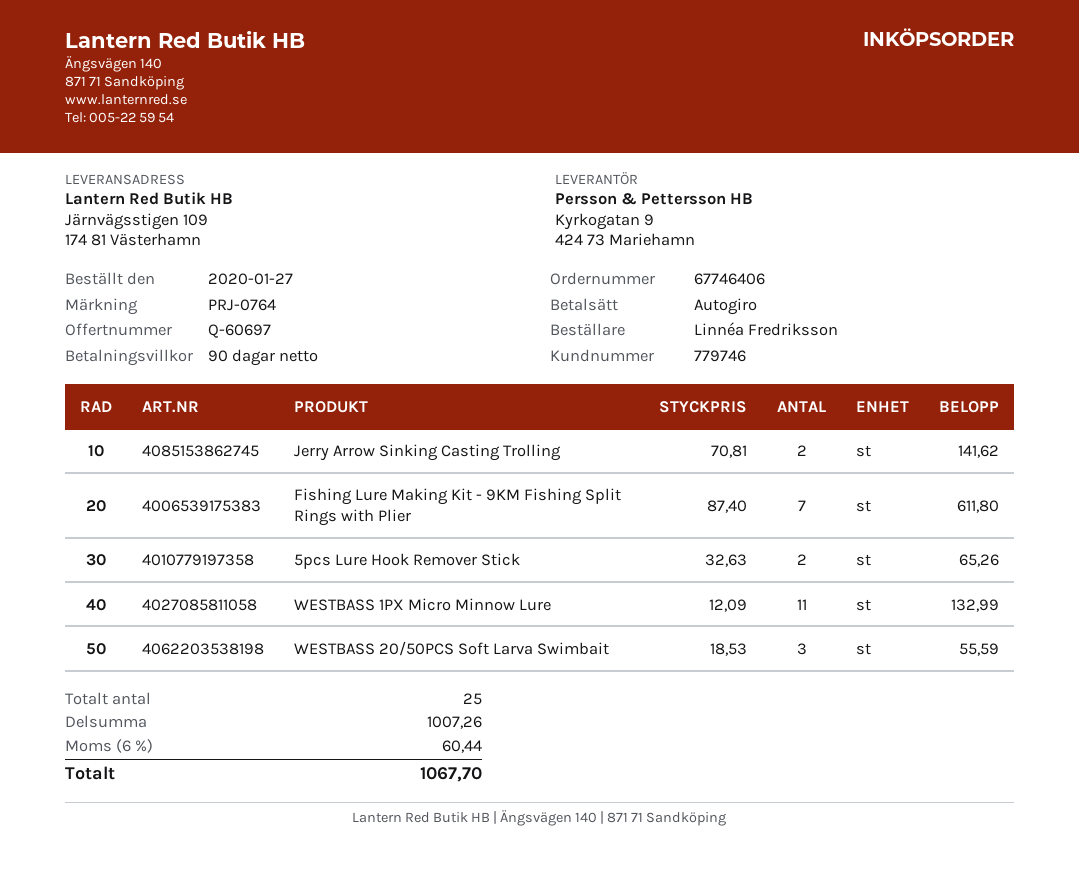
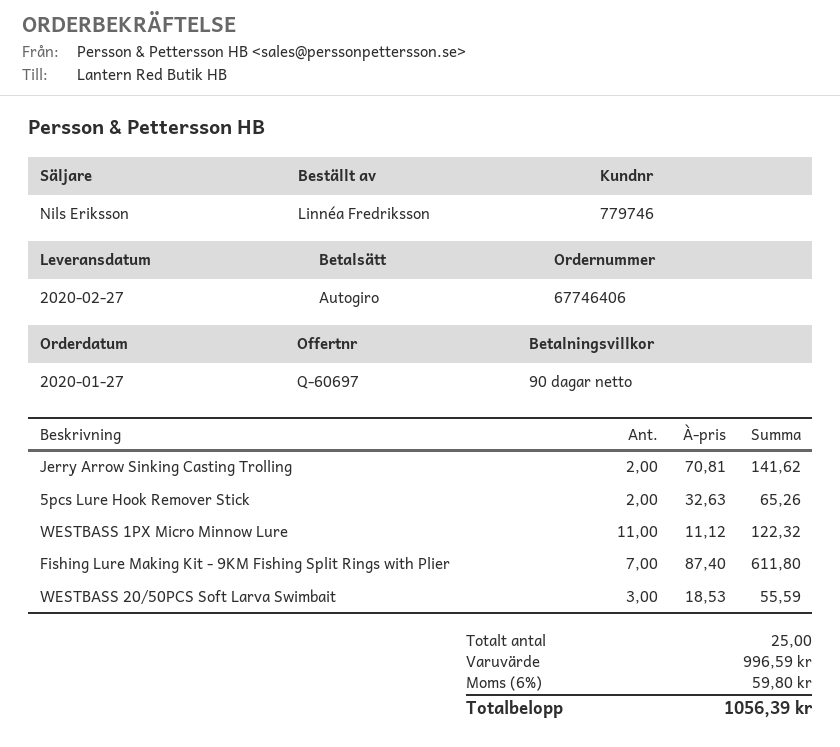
WESTBASS 1PX Micro Minnow Lure: 11 x 12.09 = 132.99 -> 11 x 11.12 = 122.32
subtotal: 1007.26 -> 996.59
tax: 6% = 60.44 -> 6% = 59.80
total: 1067.70 -> 1056.39

